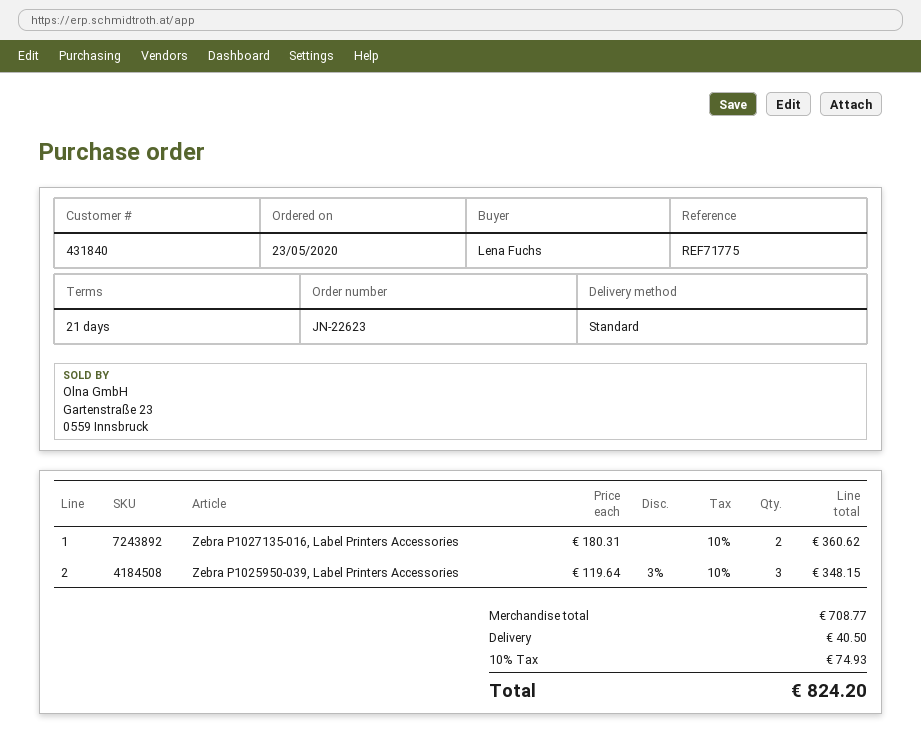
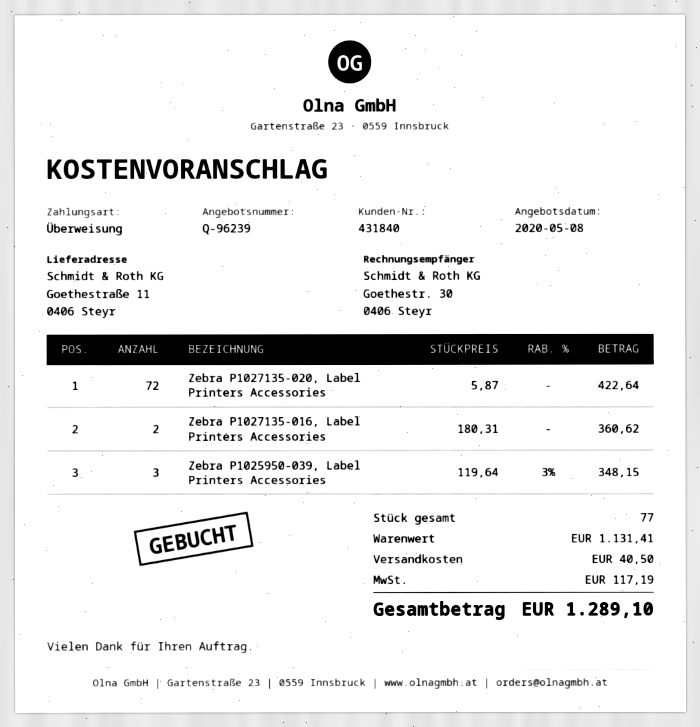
Zebra P1027135-020, Label Printers Accessories: none -> 72 x 5.87 = 422.64
subtotal: 708.77 -> 1131.41
tax: 74.93 -> 117.19
total: 824.20 -> 1289.10

